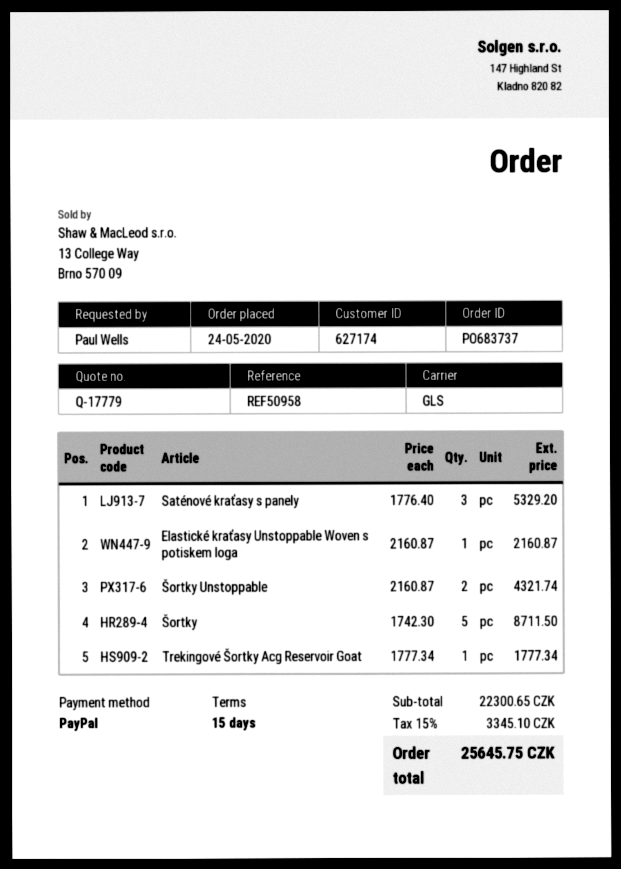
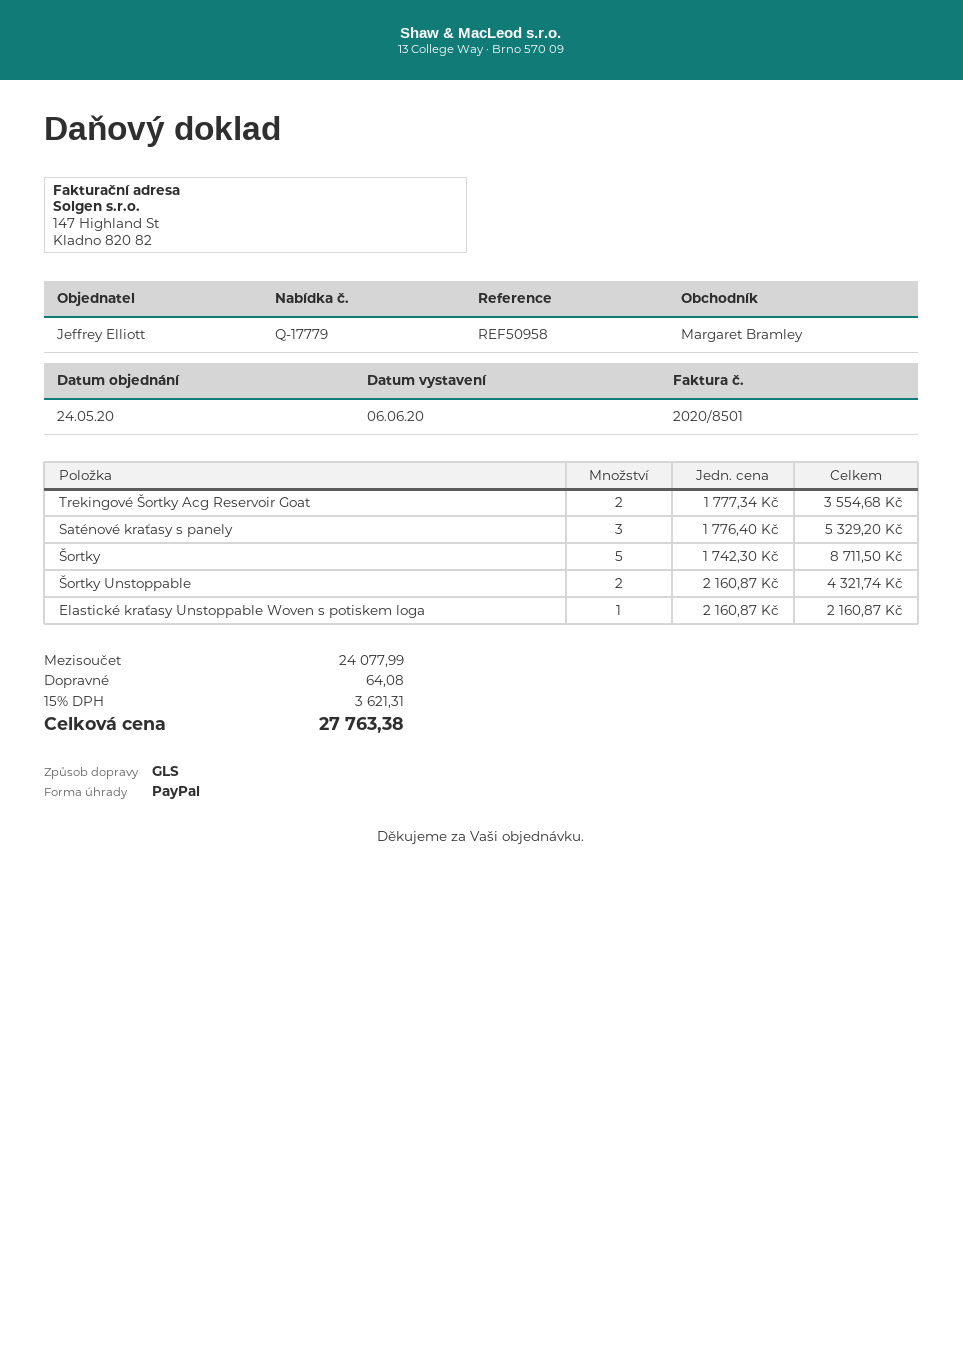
ordered by: Paul Wells -> Jeffrey Elliott
Trekingové Šortky Acg Reservoir Goat: 1 x 1777.34 = 1777.34 -> 2 x 1777.34 = 3554.68
subtotal: 22300.65 -> 24077.99
shipping: none -> 64.08
tax: 15% = 3345.10 -> 15% = 3621.31
total: 25645.75 -> 27763.38

